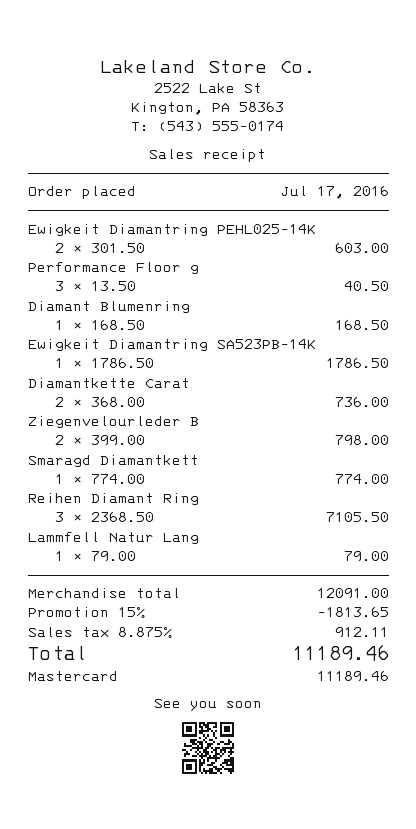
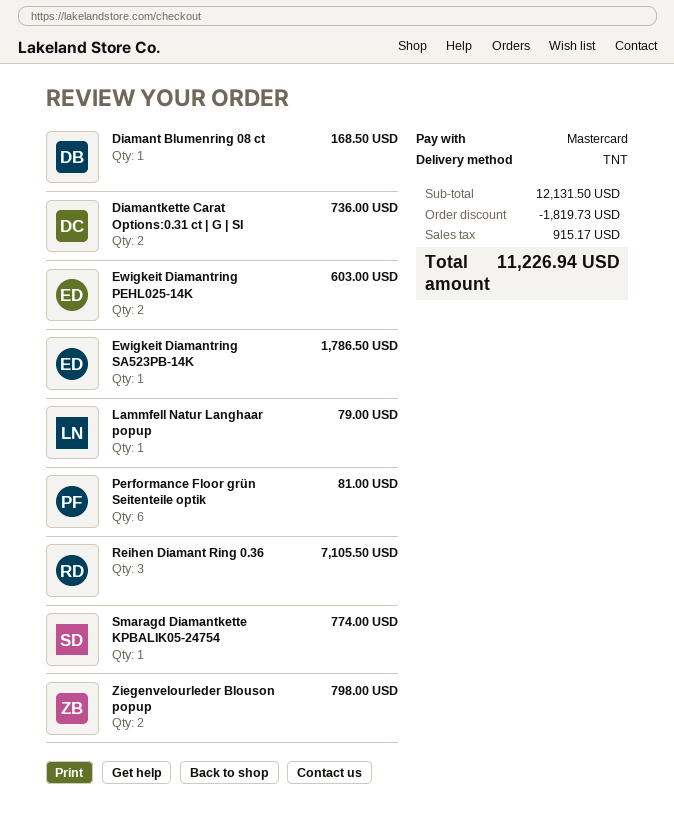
Performance Floor g: 3 for 40.50 -> 6 for 81.00
subtotal: 12091.00 -> 12131.50
discount: 1813.65 -> 1819.73
tax: 912.11 -> 915.17
total: 11189.46 -> 11226.94

